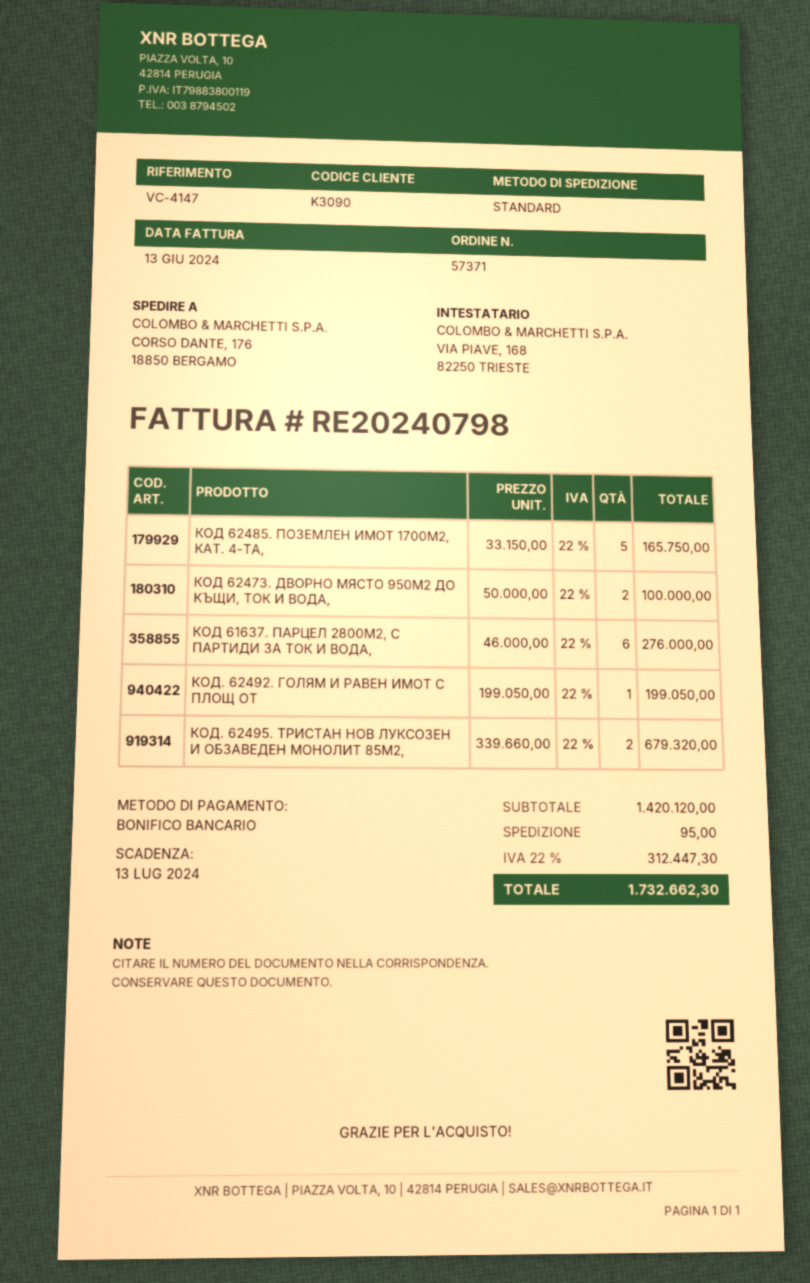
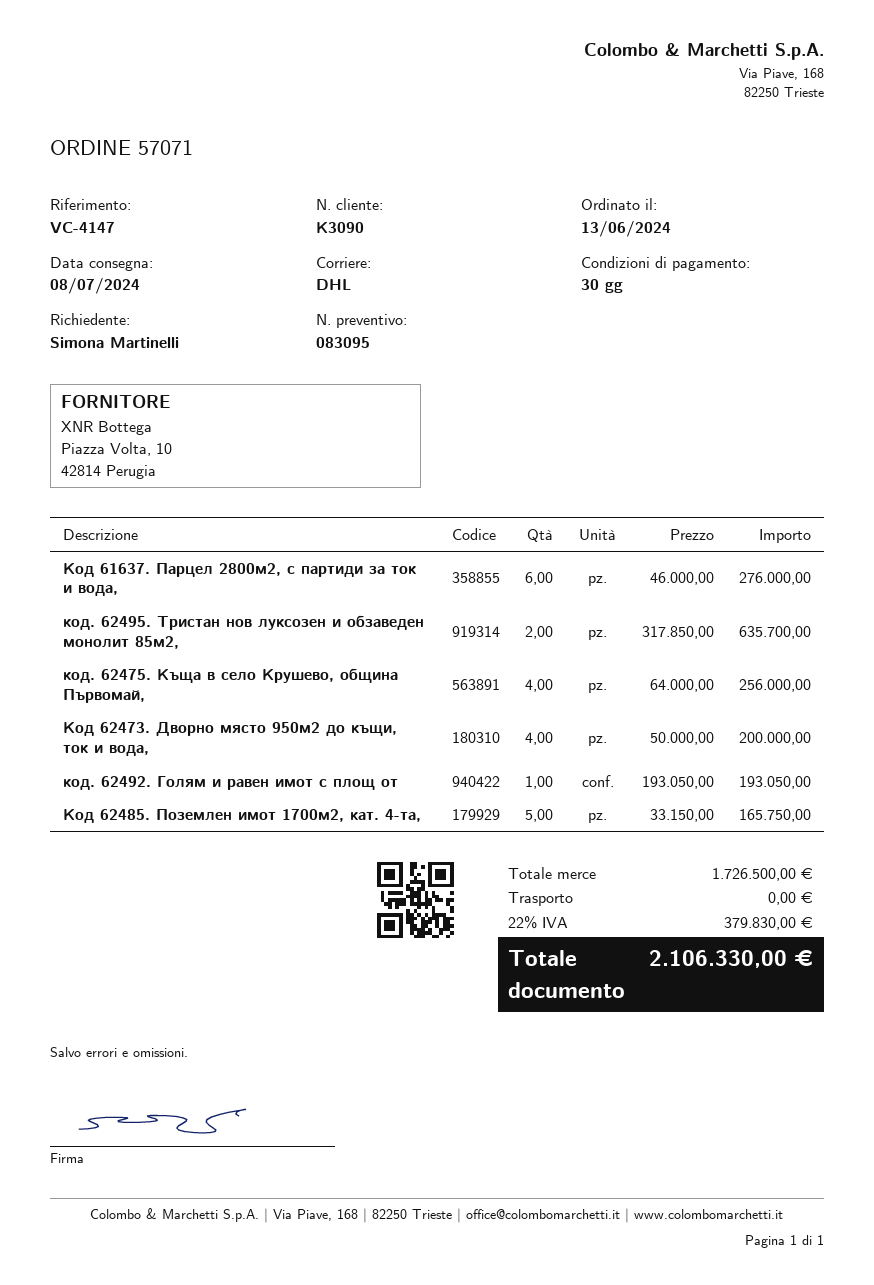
order number: 57371 -> 57071
shipping method: standard -> DHL
КОД 62473. ДВОРНО МЯСТО 950М2 ДО КЪЩИ, ТОК И ВОДА,: 2 x 50000.00 = 100000.00 -> 4 x 50000.00 = 200000.00
КОД. 62492. ГОЛЯМ И РАВЕН ИМОТ С ПЛОЩ ОТ: 1 x 199050.00 = 199050.00 -> 1 x 193050.00 = 193050.00
КОД. 62495. ТРИСТАН НОВ ЛУКСОЗЕН И ОБЗАВЕДЕН МОНОЛИТ 85М2,: 2 x 339660.00 = 679320.00 -> 2 x 317850.00 = 635700.00
код. 62475. Къща в село Крушево, община Първомай,: none -> 4 x 64000.00 = 256000.00
subtotal: 1420120.00 -> 1726500.00
shipping: 95.00 -> 0.00
tax: 22% = 312447.30 -> 22% = 379830.00
total: 1732662.30 -> 2106330.00

